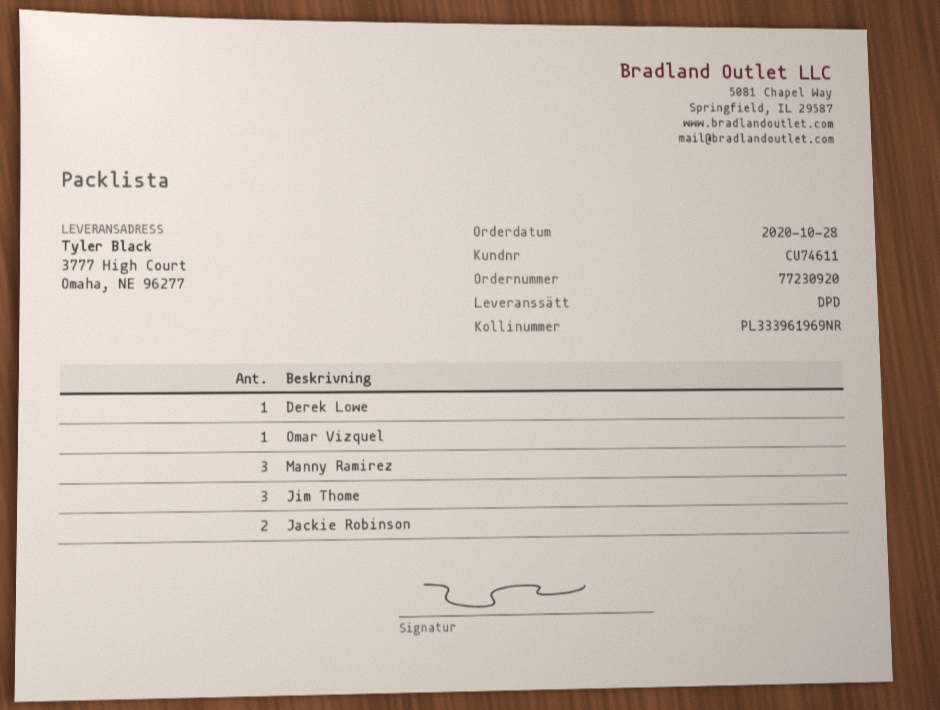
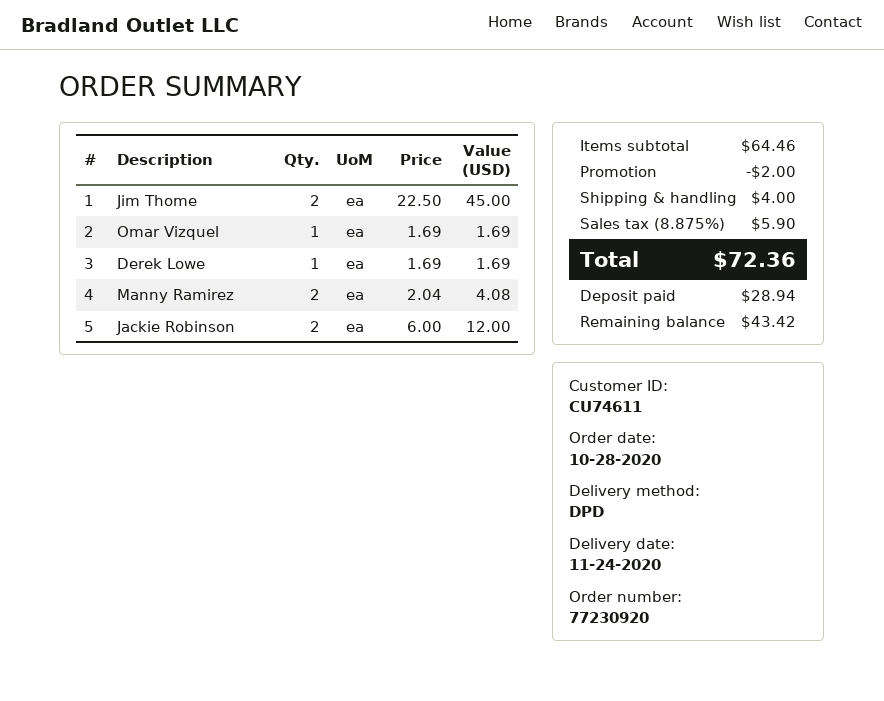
Manny Ramirez: 3 -> 2
Jim Thome: 3 -> 2

